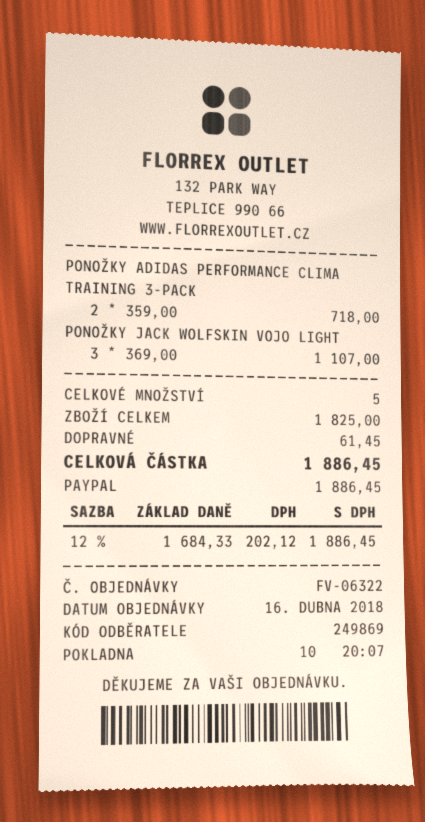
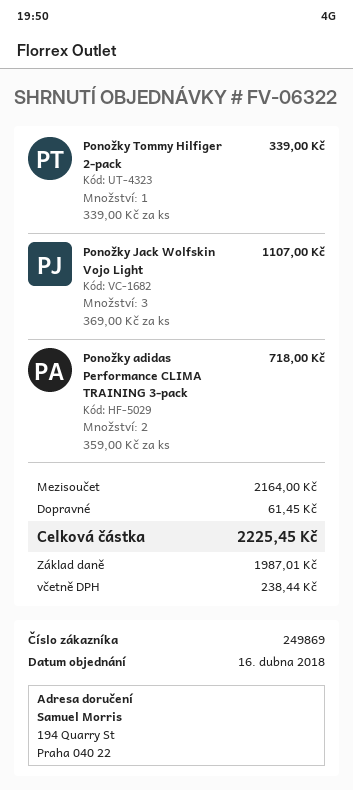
Ponožky Tommy Hilfiger 2-pack: none -> 1 x 339.00 = 339.00
subtotal: 1825.00 -> 2164.00
net: 1684.33 -> 1987.01
tax: 202.12 -> 238.44
total: 1886.45 -> 2225.45

